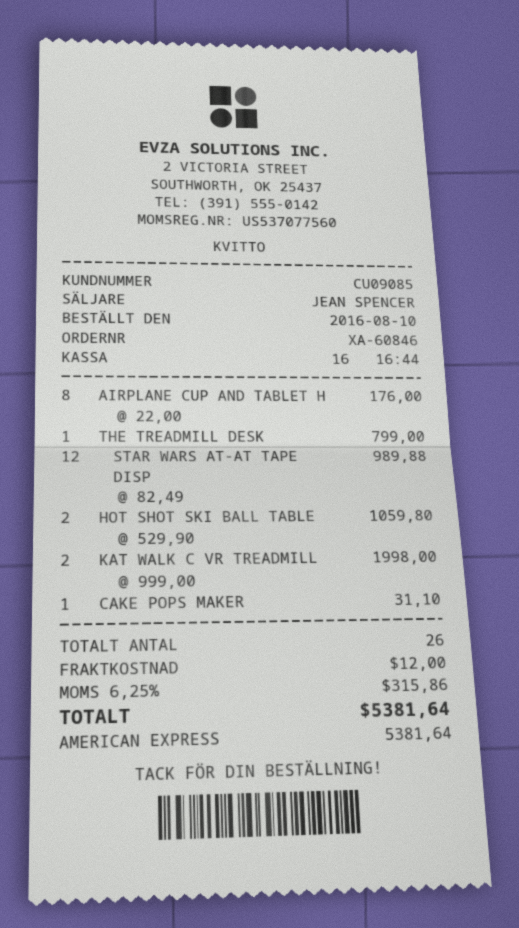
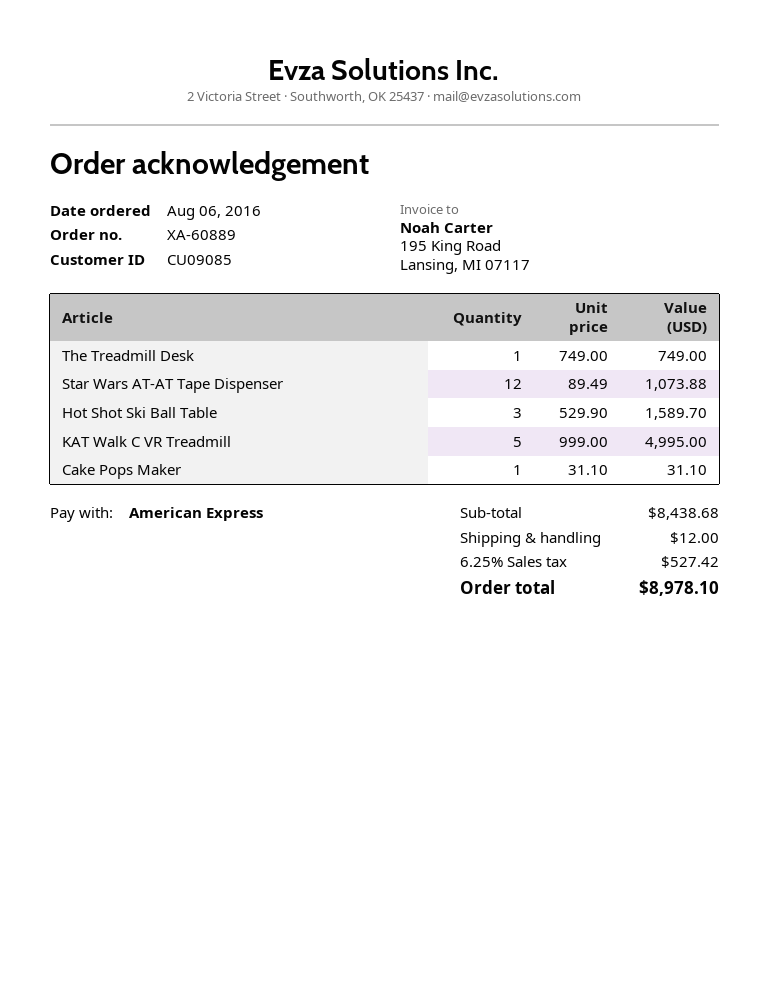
order number: XA-60846 -> XA-60889
order date: 2016-08-10 -> 2016-08-06
AIRPLANE CUP AND TABLET H: 8 x 22.00 = 176.00 -> none
THE TREADMILL DESK: 1 x 799.00 = 799.00 -> 1 x 749.00 = 749.00
STAR WARS AT-AT TAPE DISP: 12 x 82.49 = 989.88 -> 12 x 89.49 = 1073.88
HOT SHOT SKI BALL TABLE: 2 x 529.90 = 1059.80 -> 3 x 529.90 = 1589.70
KAT WALK C VR TREADMILL: 2 x 999.00 = 1998.00 -> 5 x 999.00 = 4995.00
tax: 6.25% = 315.86 -> 6.25% = 527.42
total: 5381.64 -> 8978.10

